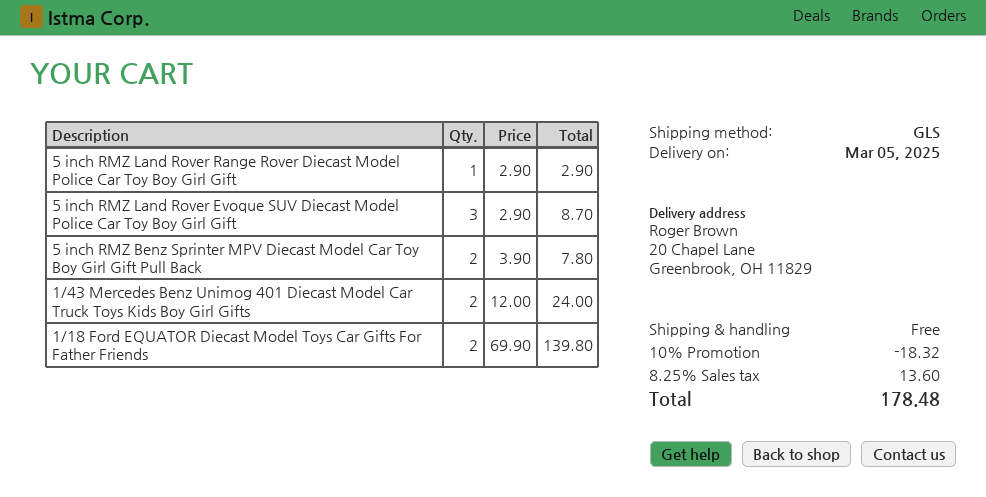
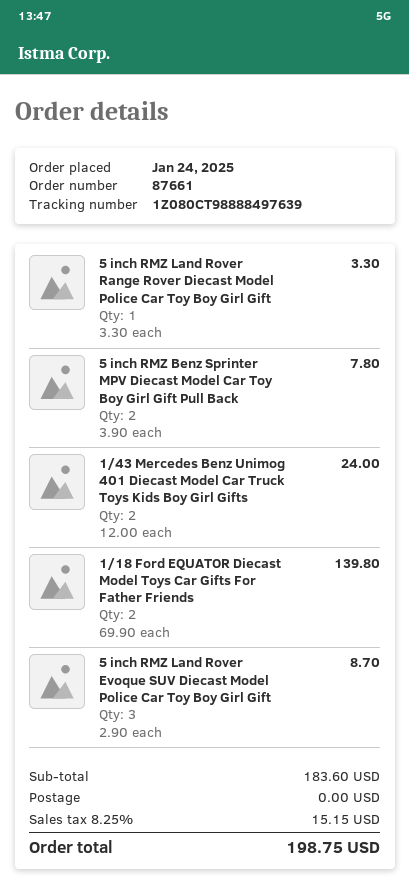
5 inch RMZ Land Rover Range Rover Diecast Model Police Car Toy Boy Girl Gift: 1 x 2.90 = 2.90 -> 1 x 3.30 = 3.30
discount: 10% = 18.32 -> none
tax: 8.25% = 13.60 -> 8.25% = 15.15
total: 178.48 -> 198.75

